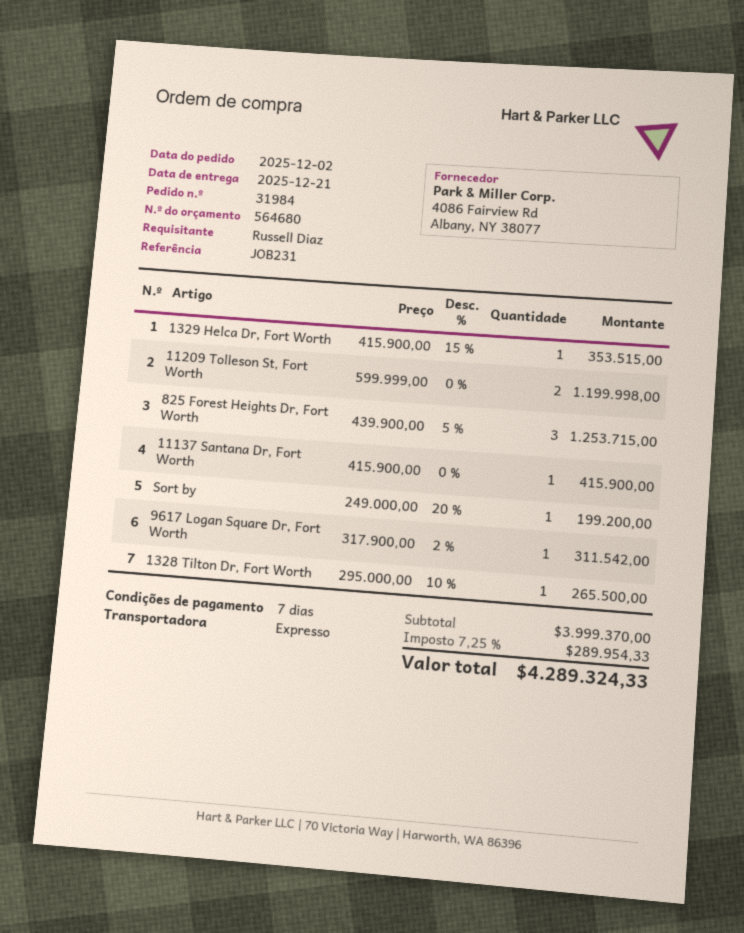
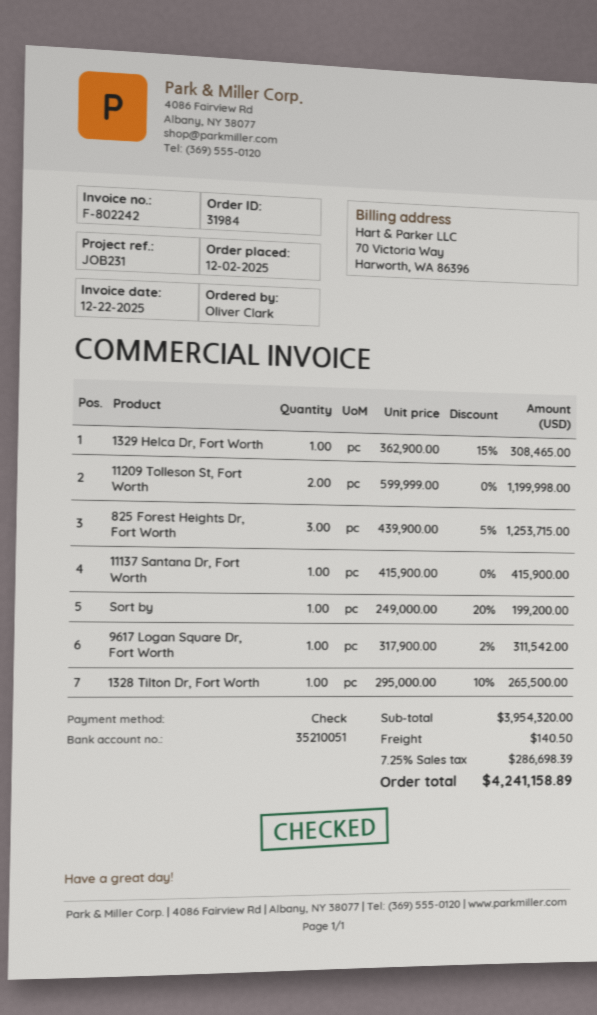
ordered by: Russell Diaz -> Oliver Clark
1329 Helca Dr, Fort Worth: 1 x 415900.00 - 15% = 353515.00 -> 1 x 362900.00 - 15% = 308465.00
subtotal: 3999370.00 -> 3954320.00
shipping: none -> 140.50
tax: 7.25% = 289954.33 -> 7.25% = 286698.39
total: 4289324.33 -> 4241158.89

